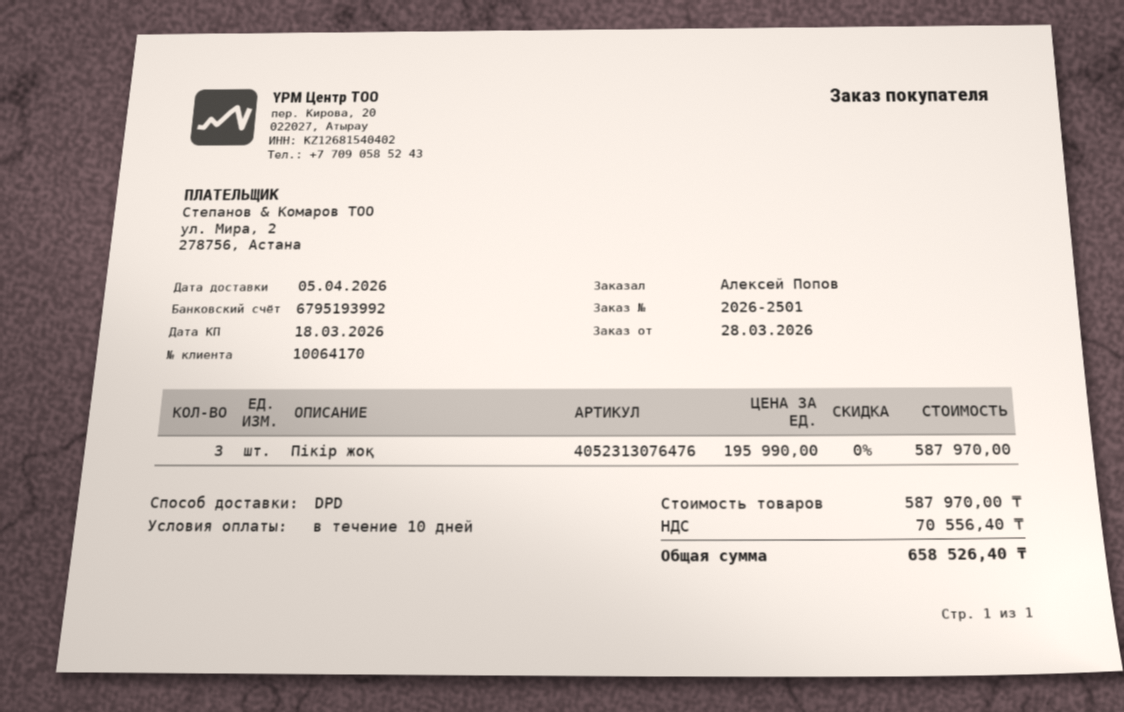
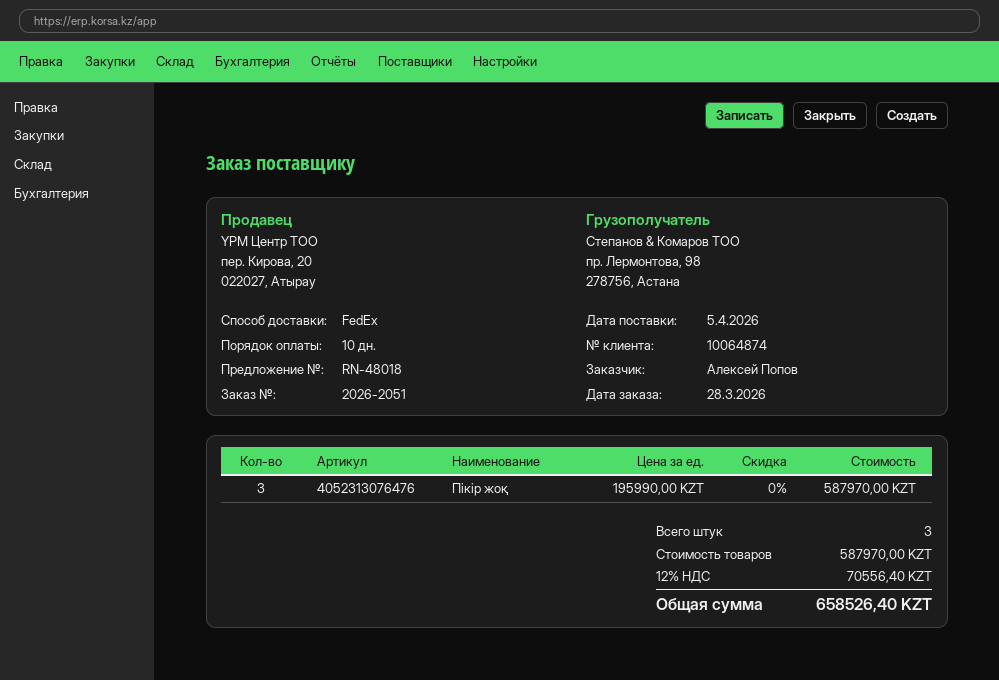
order number: 2026-2501 -> 2026-2051
customer number: 10064170 -> 10064874
shipping method: DPD -> FedEx

